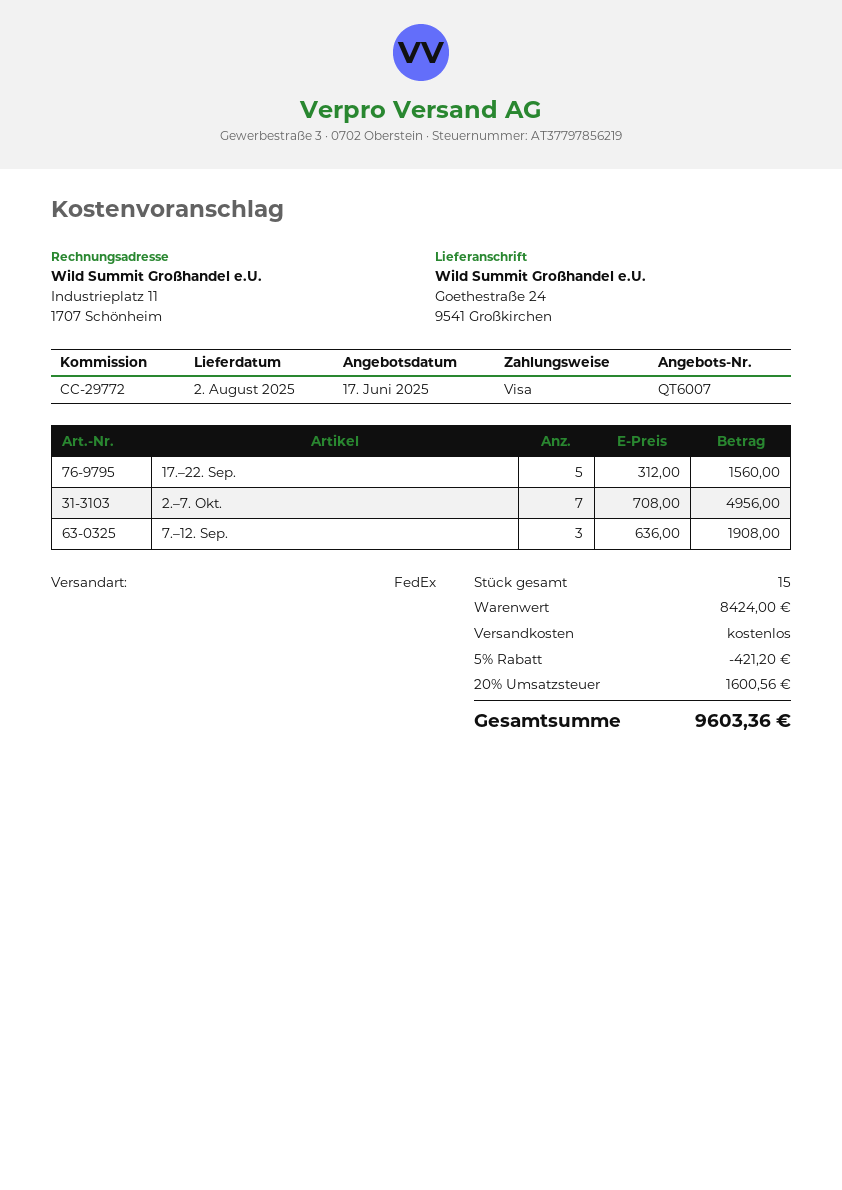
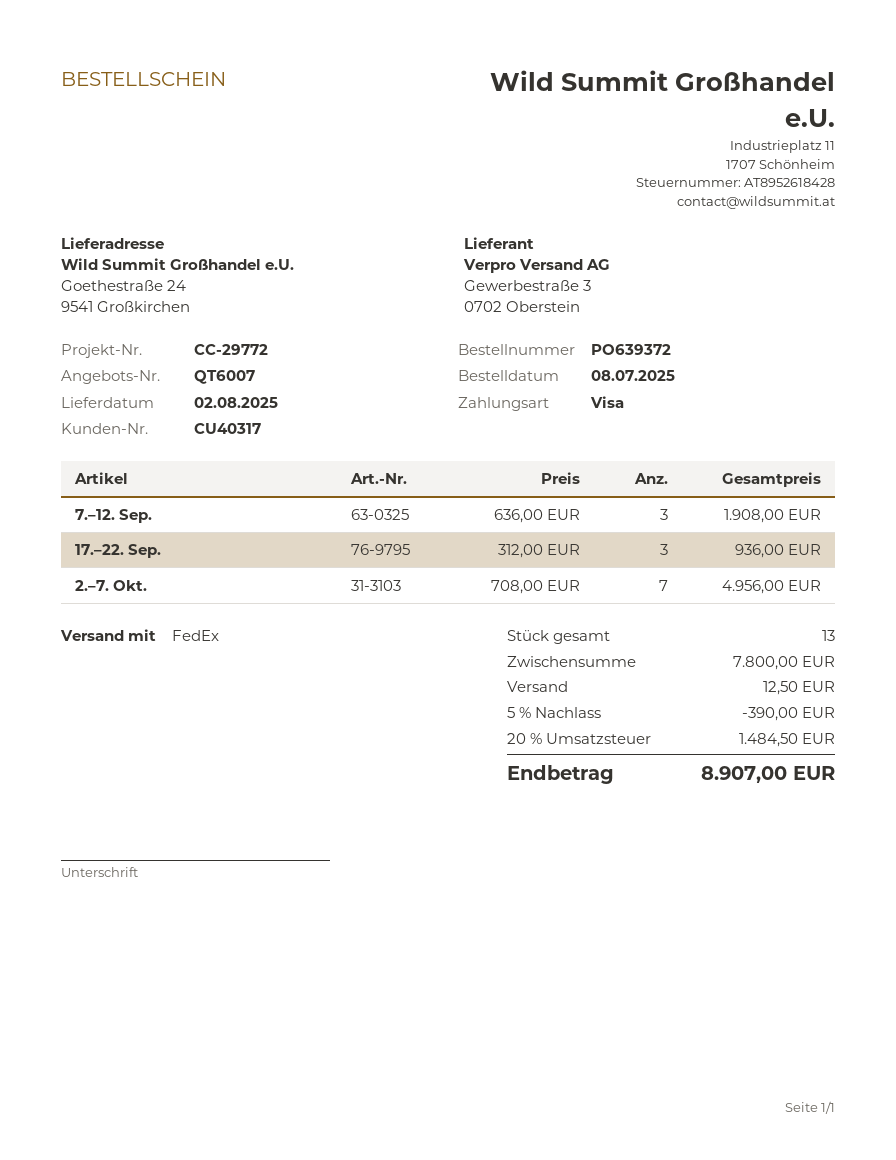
17.–22. Sep.: 5 x 312.00 = 1560.00 -> 3 x 312.00 = 936.00
total quantity: 15 -> 13
subtotal: 8424.00 -> 7800.00
discount: 5% = 421.20 -> 5% = 390.00
shipping: 0.00 -> 12.50
tax: 20% = 1600.56 -> 20% = 1484.50
total: 9603.36 -> 8907.00

